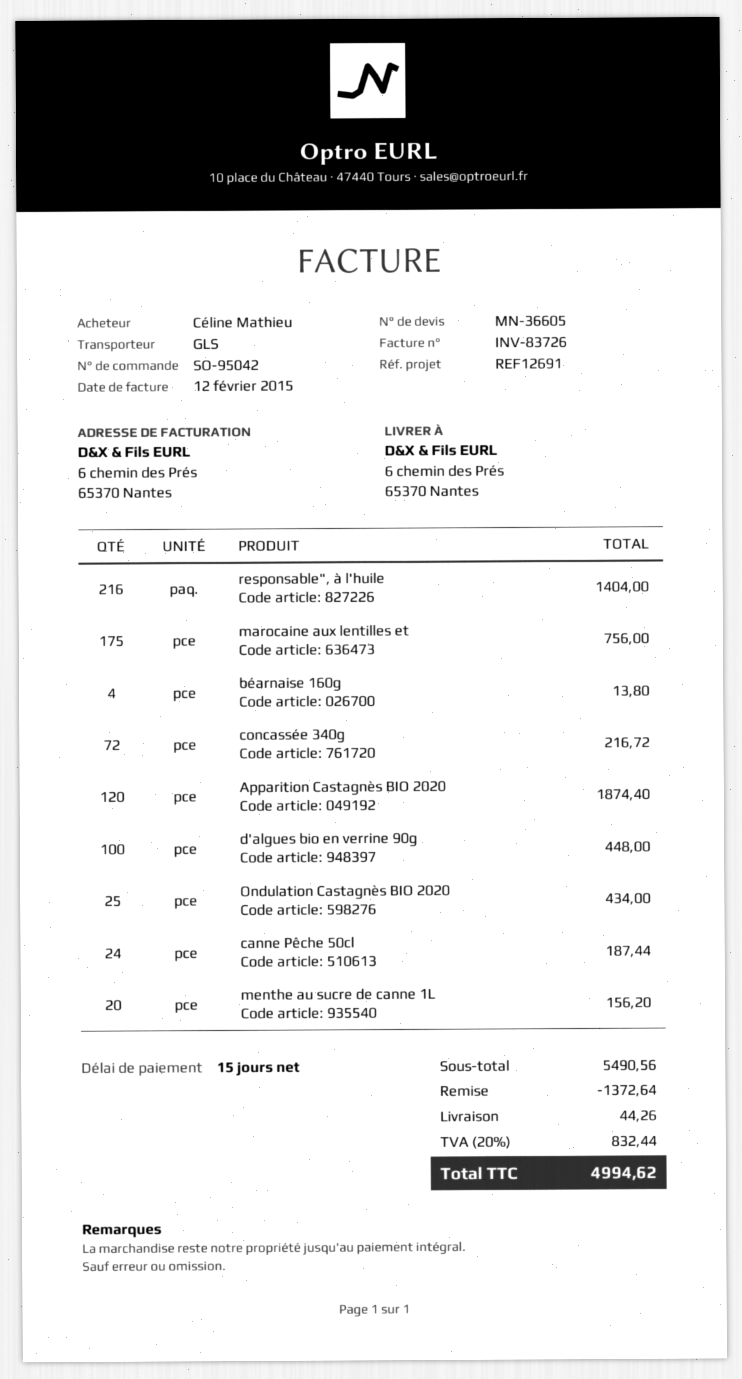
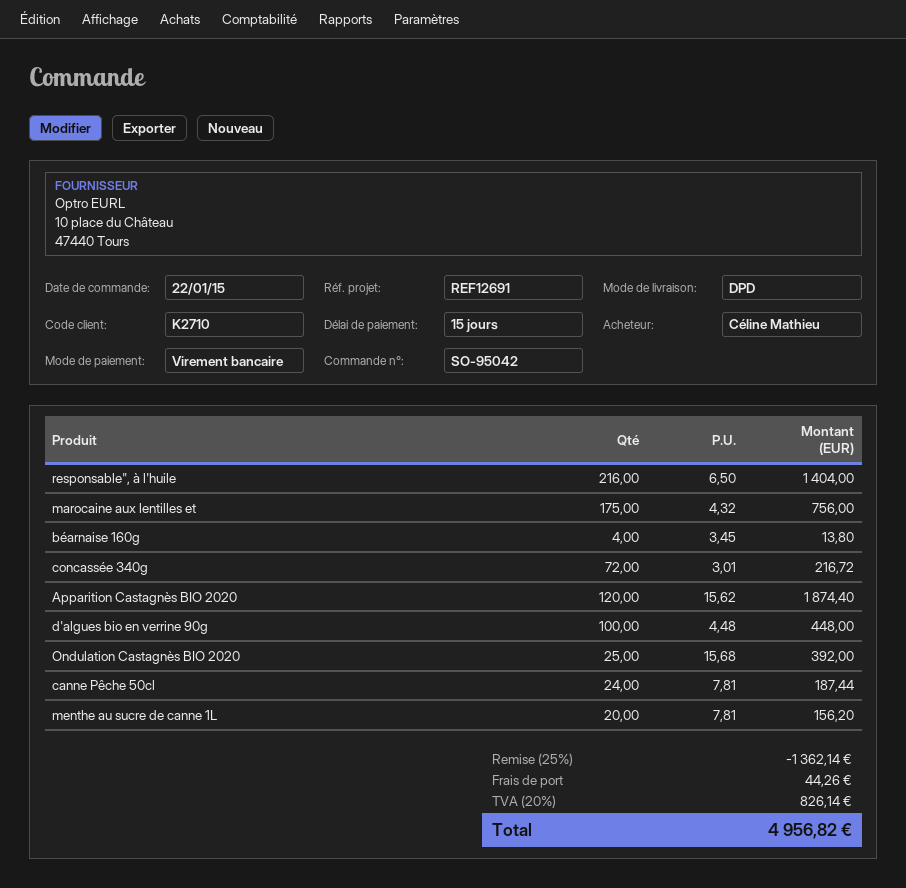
shipping method: GLS -> DPD
Ondulation Castagnès BIO 2020: 25 for 434.00 -> 25 for 392.00
discount: 1372.64 -> 1362.14
tax: 20% = 832.44 -> 20% = 826.14
total: 4994.62 -> 4956.82

